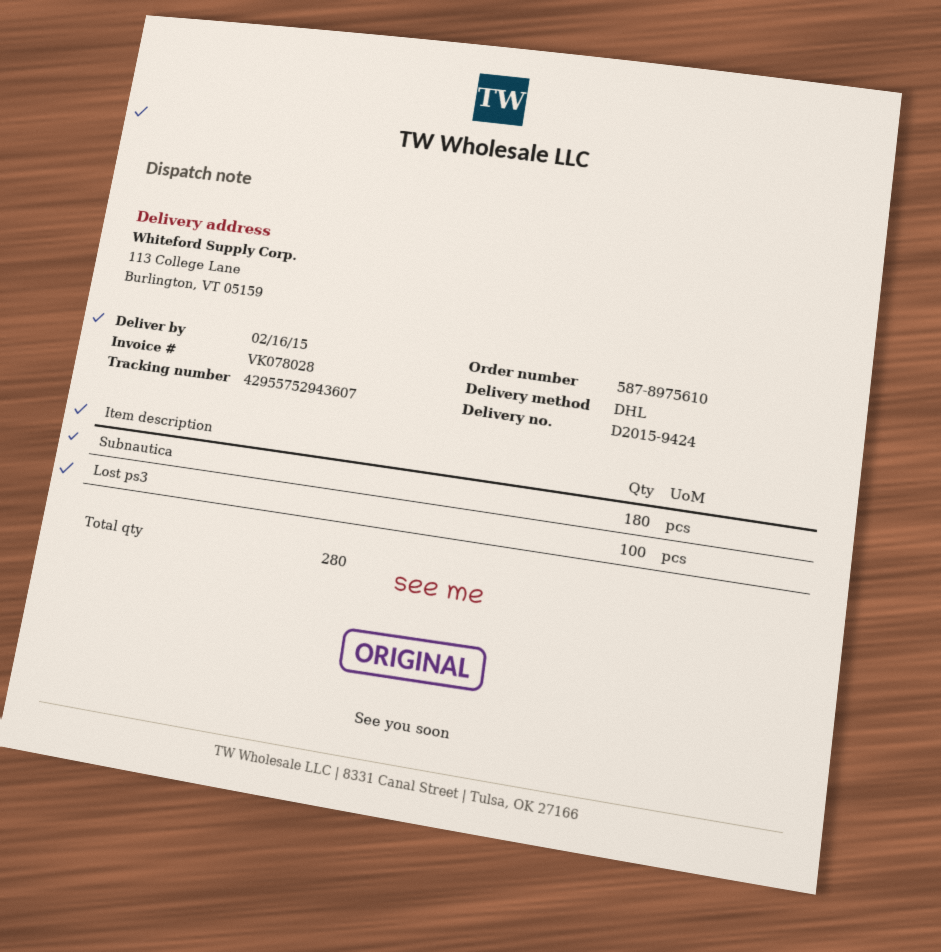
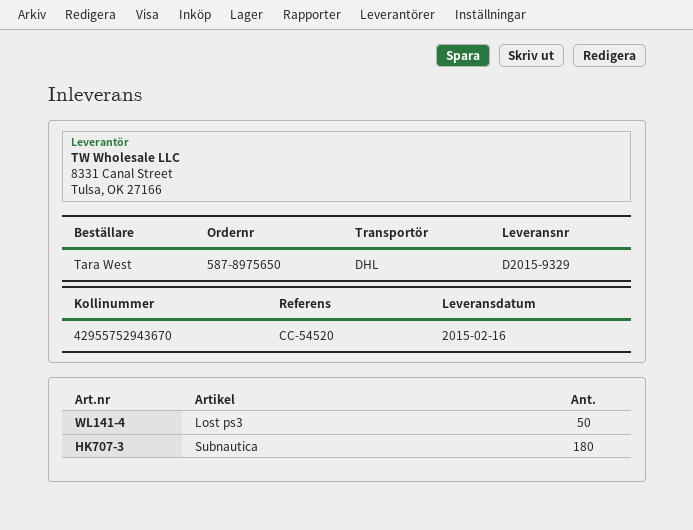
order number: 587-8975610 -> 587-8975650
delivery note number: D2015-9424 -> D2015-9329
tracking number: 42955752943607 -> 42955752943670
Lost ps3: 100 -> 50

